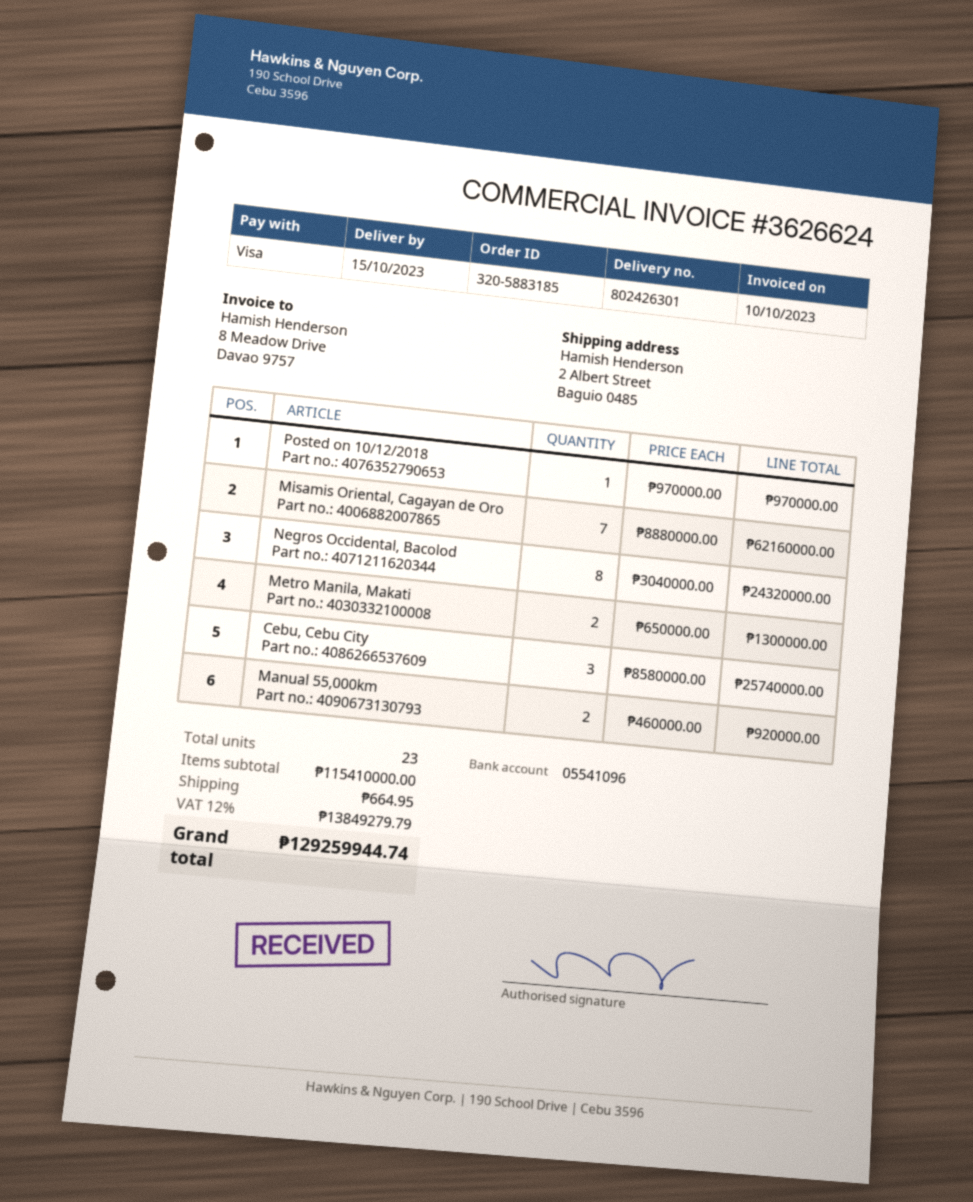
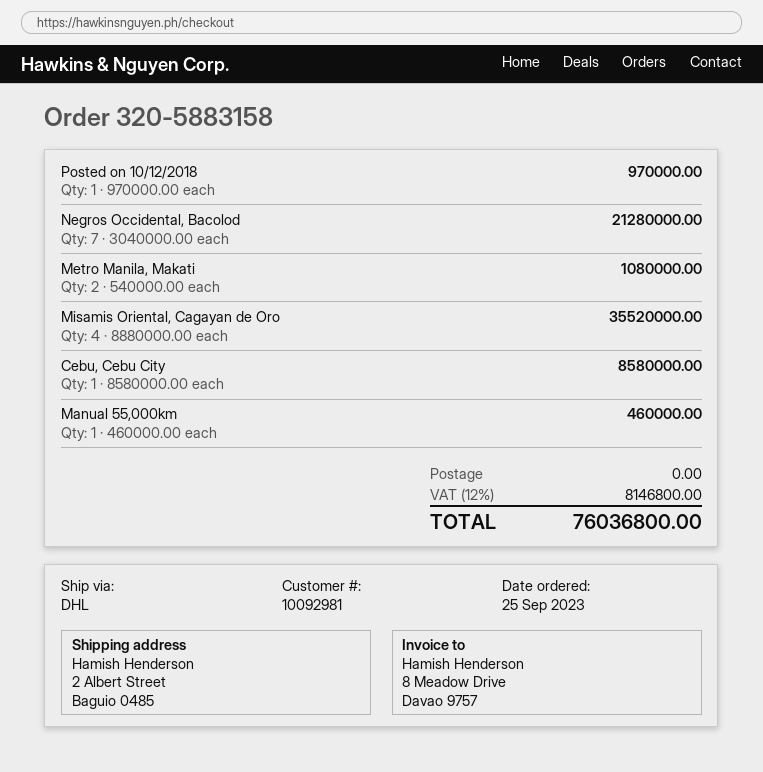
order number: 320-5883185 -> 320-5883158
Misamis Oriental, Cagayan de Oro: 7 x 8880000.00 = 62160000.00 -> 4 x 8880000.00 = 35520000.00
Negros Occidental, Bacolod: 8 x 3040000.00 = 24320000.00 -> 7 x 3040000.00 = 21280000.00
Metro Manila, Makati: 2 x 650000.00 = 1300000.00 -> 2 x 540000.00 = 1080000.00
Cebu, Cebu City: 3 x 8580000.00 = 25740000.00 -> 1 x 8580000.00 = 8580000.00
Manual 55,000km: 2 x 460000.00 = 920000.00 -> 1 x 460000.00 = 460000.00
shipping: 664.95 -> 0.00
tax: 12% = 13849279.79 -> 12% = 8146800.00
total: 129259944.74 -> 76036800.00

